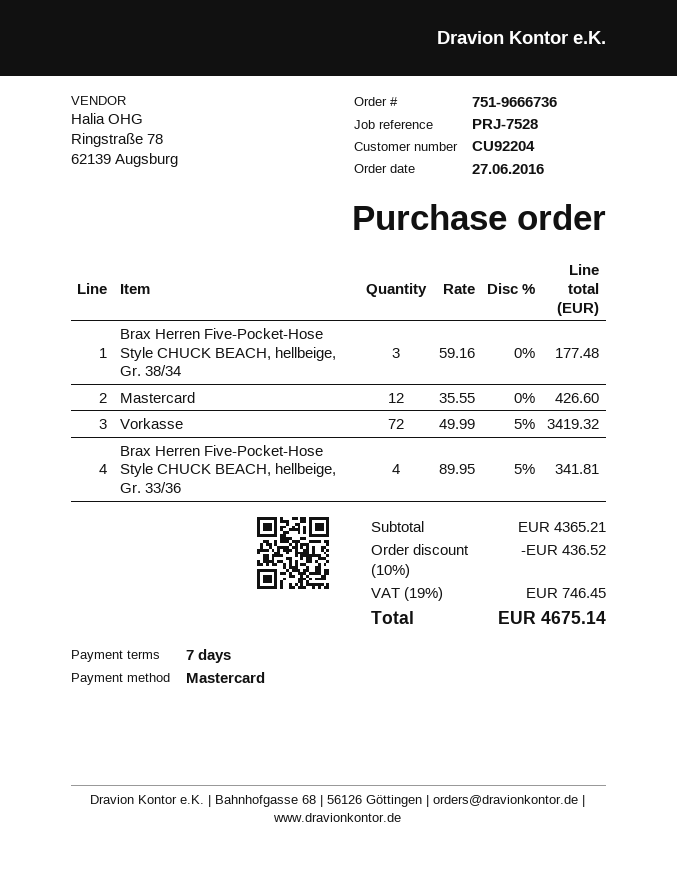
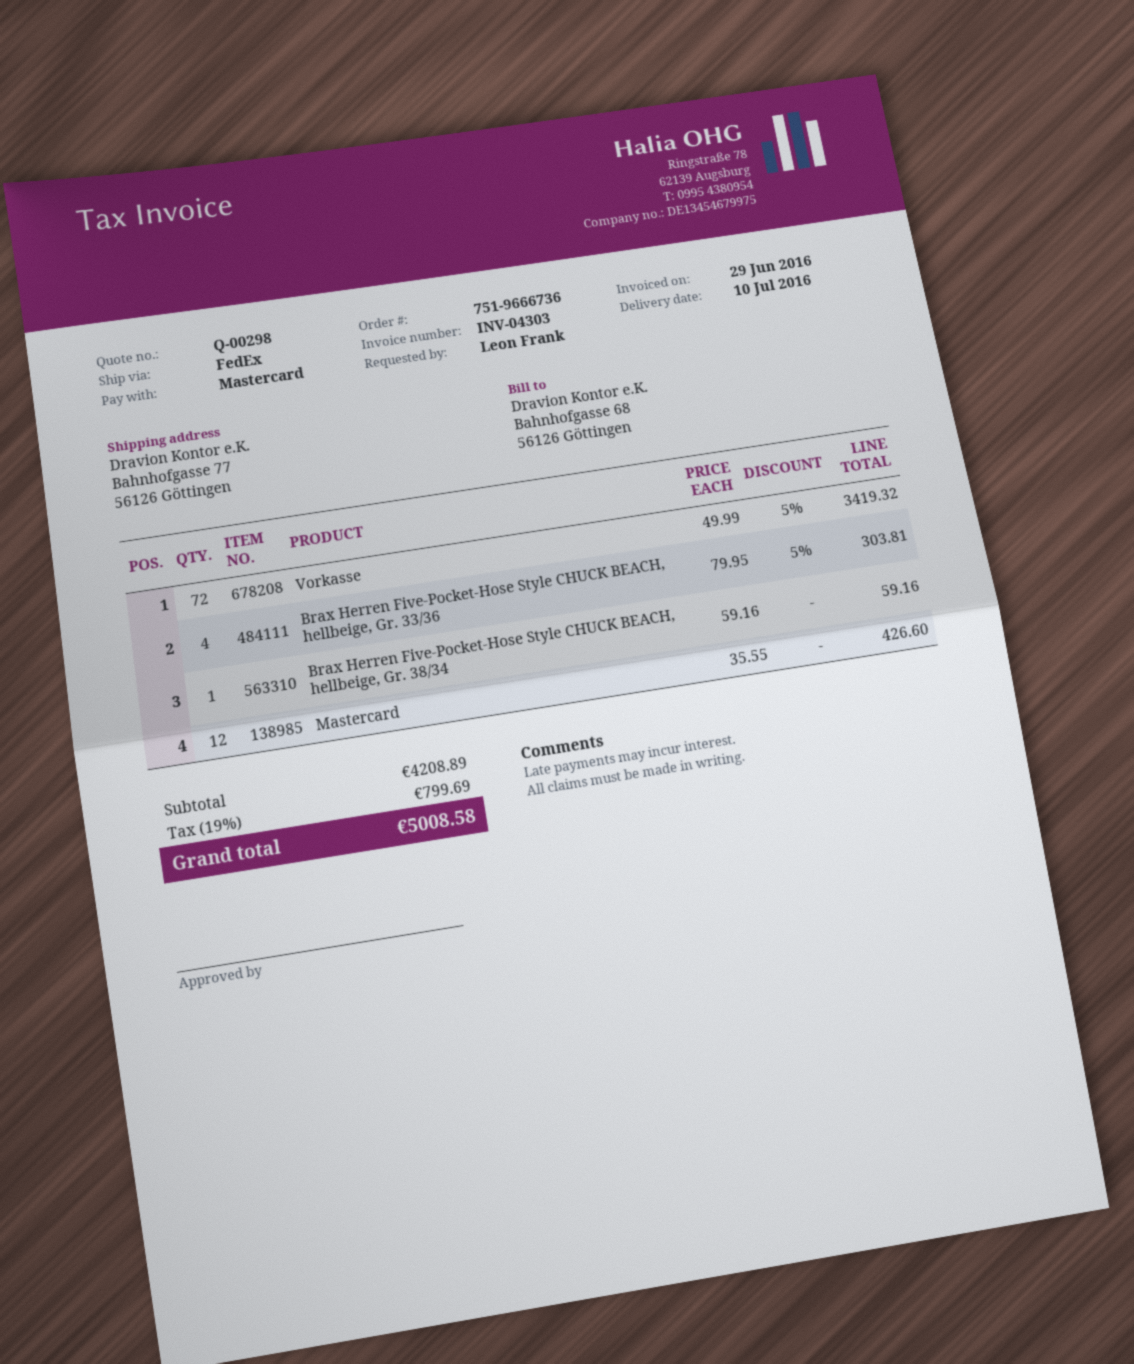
Brax Herren Five-Pocket-Hose Style CHUCK BEACH, hellbeige, Gr. 38/34: 3 x 59.16 = 177.48 -> 1 x 59.16 = 59.16
Brax Herren Five-Pocket-Hose Style CHUCK BEACH, hellbeige, Gr. 33/36: 4 x 89.95 - 5% = 341.81 -> 4 x 79.95 - 5% = 303.81
subtotal: 4365.21 -> 4208.89
discount: 10% = 436.52 -> none
tax: 19% = 746.45 -> 19% = 799.69
total: 4675.14 -> 5008.58

